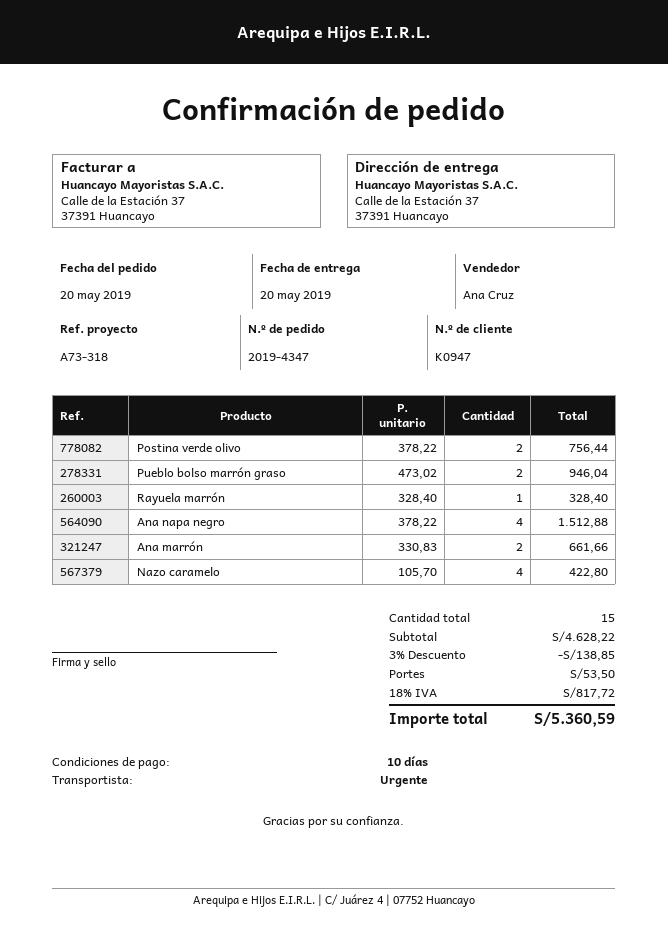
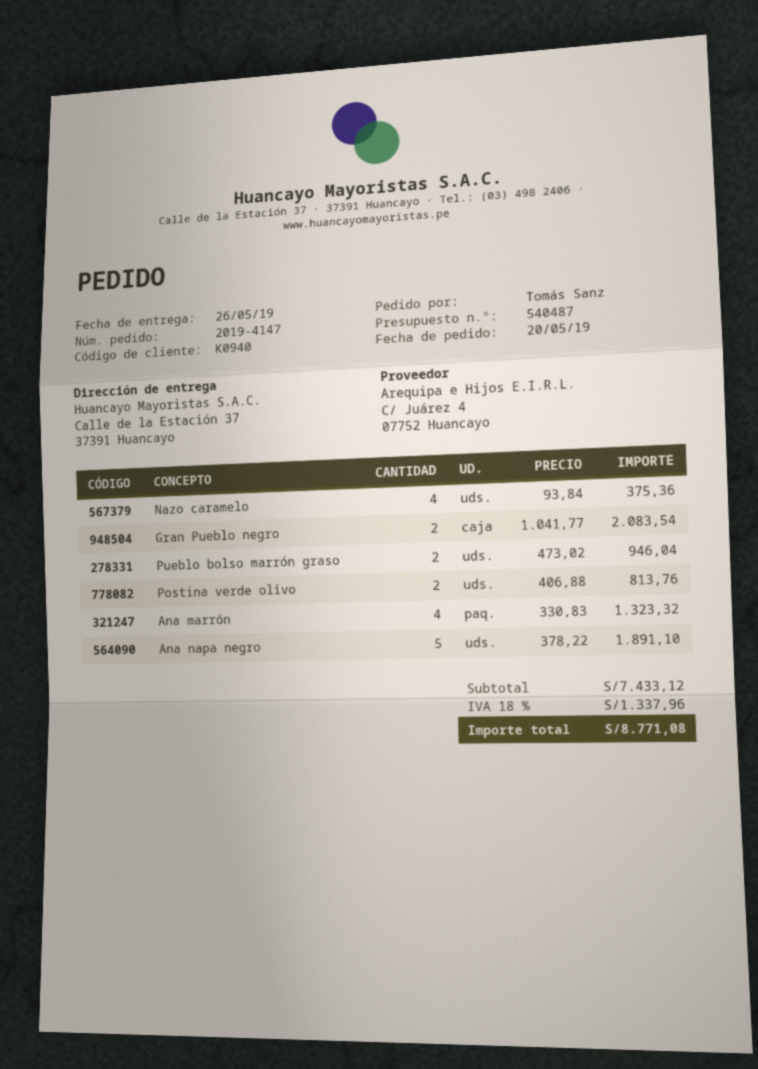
order number: 2019-4347 -> 2019-4147
delivery date: 2019-05-20 -> 2019-05-26
customer number: K0947 -> K0940
Postina verde olivo: 2 x 378.22 = 756.44 -> 2 x 406.88 = 813.76
Rayuela marrón: 1 x 328.40 = 328.40 -> none
Ana napa negro: 4 x 378.22 = 1512.88 -> 5 x 378.22 = 1891.10
Ana marrón: 2 x 330.83 = 661.66 -> 4 x 330.83 = 1323.32
Nazo caramelo: 4 x 105.70 = 422.80 -> 4 x 93.84 = 375.36
Gran Pueblo negro: none -> 2 x 1041.77 = 2083.54
subtotal: 4628.22 -> 7433.12
discount: 3% = 138.85 -> none
shipping: 53.50 -> none
tax: 18% = 817.72 -> 18% = 1337.96
total: 5360.59 -> 8771.08

